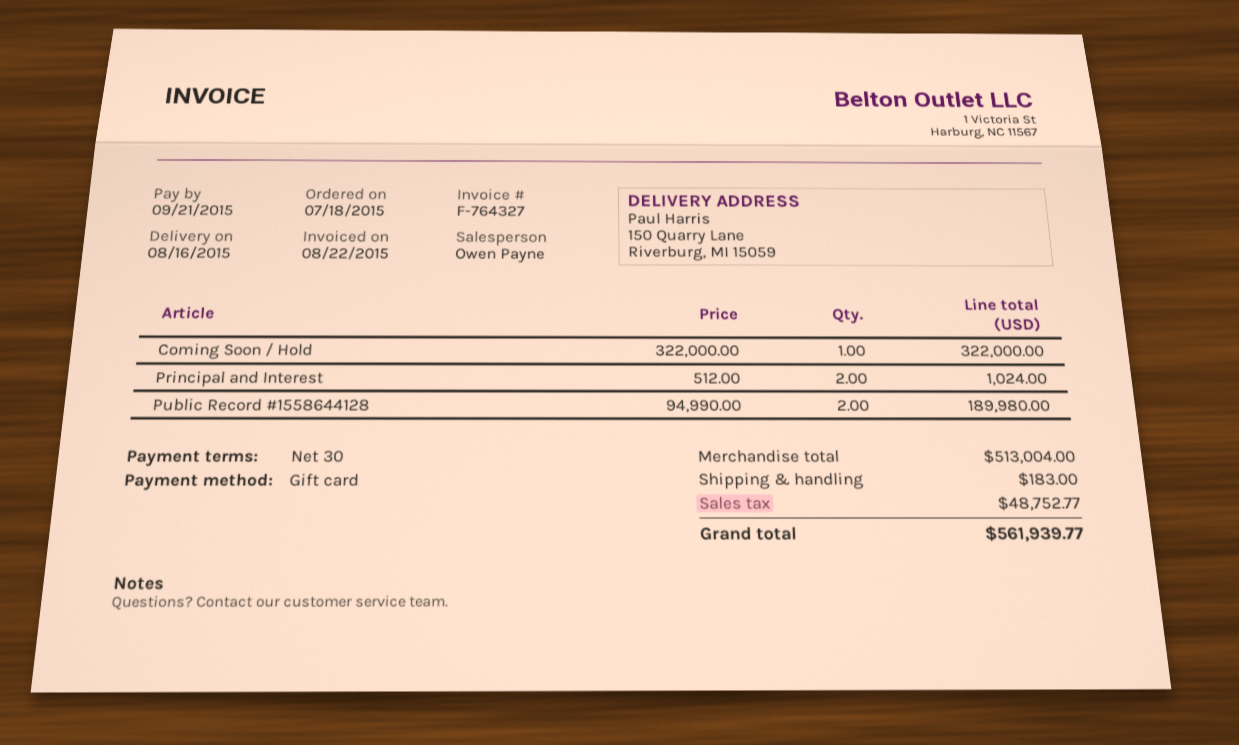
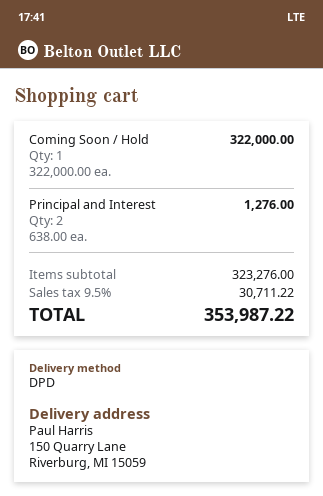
Principal and Interest: 2 x 512.00 = 1024.00 -> 2 x 638.00 = 1276.00
Public Record #1558644128: 2 x 94990.00 = 189980.00 -> none
subtotal: 513004.00 -> 323276.00
shipping: 183.00 -> none
tax: 48752.77 -> 30711.22
total: 561939.77 -> 353987.22

